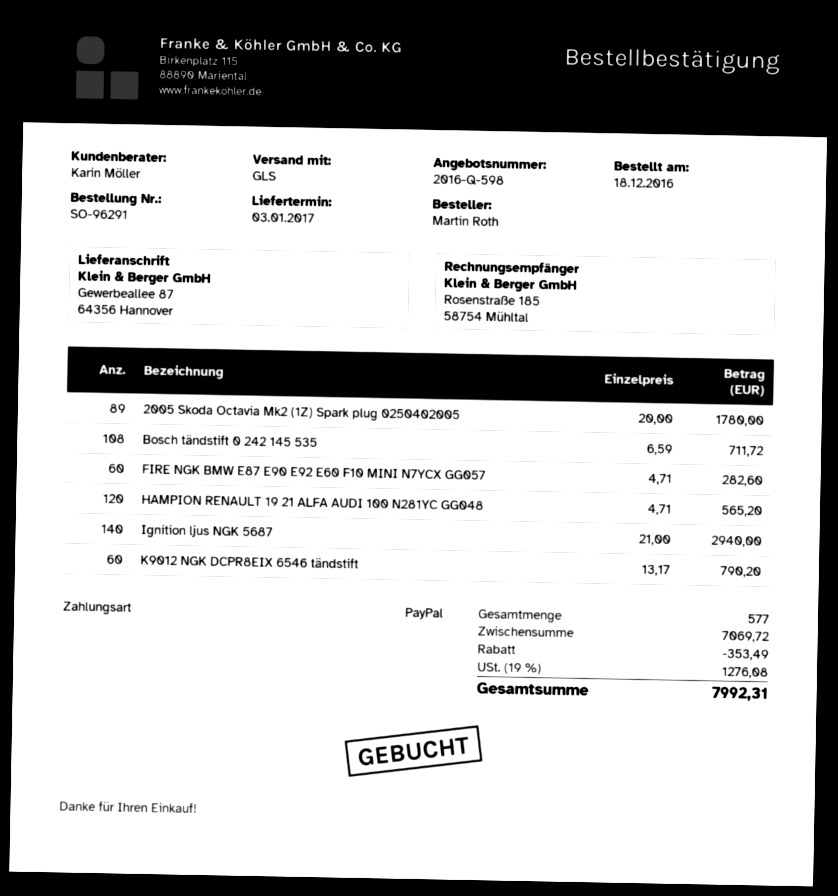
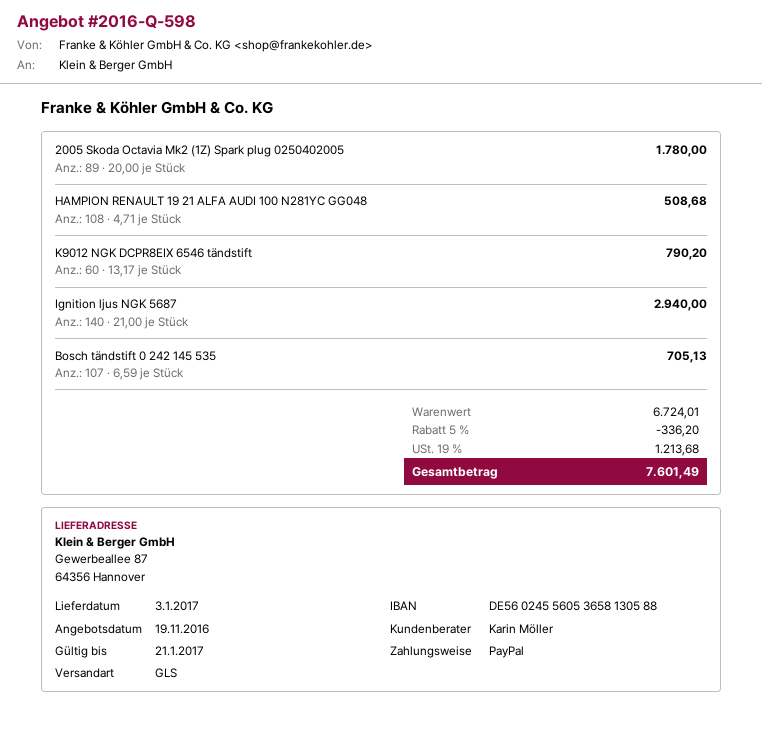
Bosch tändstift 0 242 145 535: 108 x 6.59 = 711.72 -> 107 x 6.59 = 705.13
FIRE NGK BMW E87 E90 E92 E60 F10 MINI N7YCX GG057: 60 x 4.71 = 282.60 -> none
HAMPION RENAULT 19 21 ALFA AUDI 100 N281YC GG048: 120 x 4.71 = 565.20 -> 108 x 4.71 = 508.68
subtotal: 7069.72 -> 6724.01
discount: 353.49 -> 336.20
tax: 19% = 1276.08 -> 19% = 1213.68
total: 7992.31 -> 7601.49

